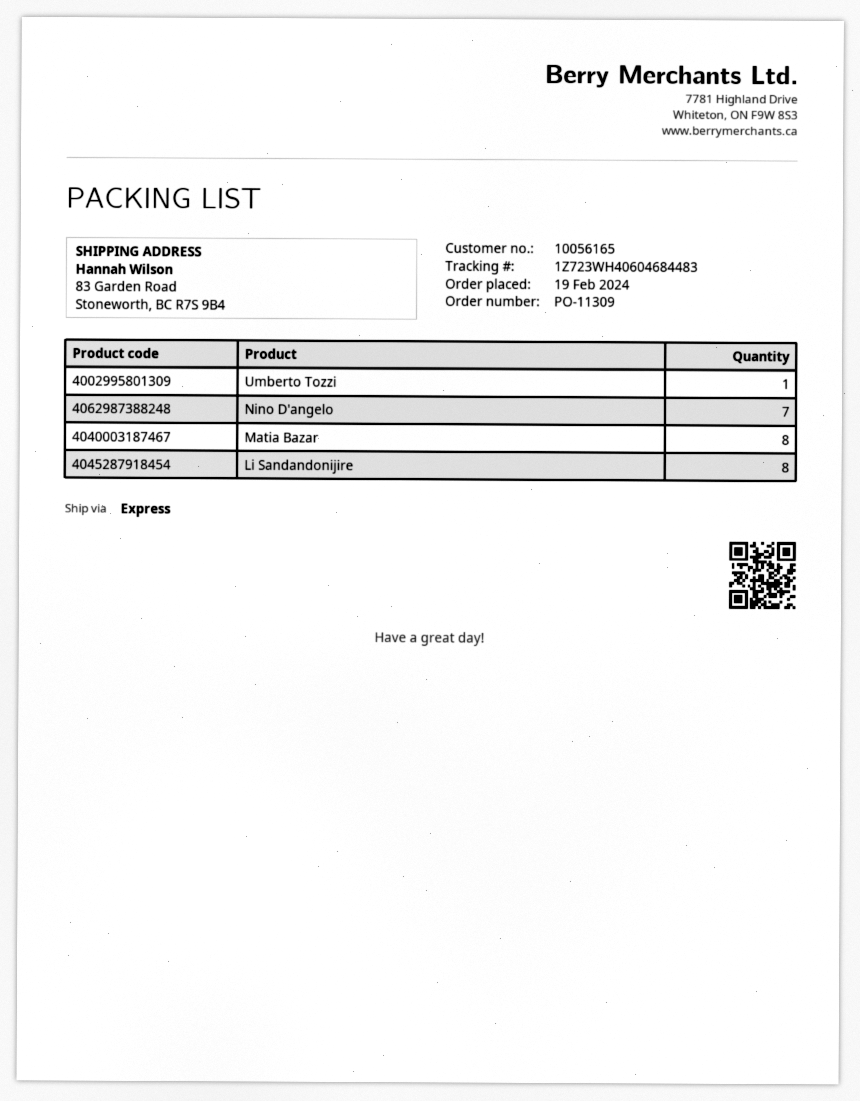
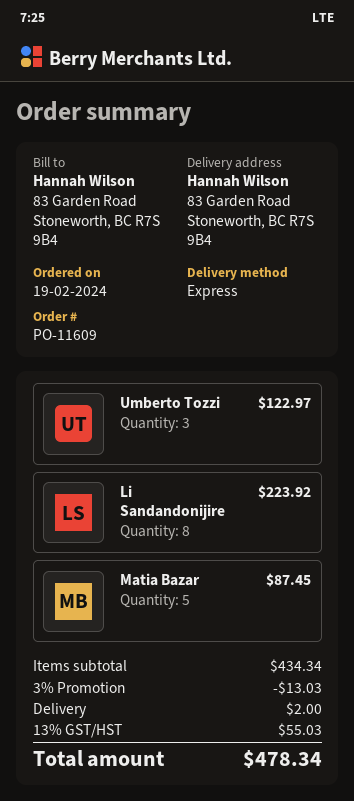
order number: PO-11309 -> PO-11609
Umberto Tozzi: 1 -> 3
Nino D'angelo: 7 -> none
Matia Bazar: 8 -> 5

